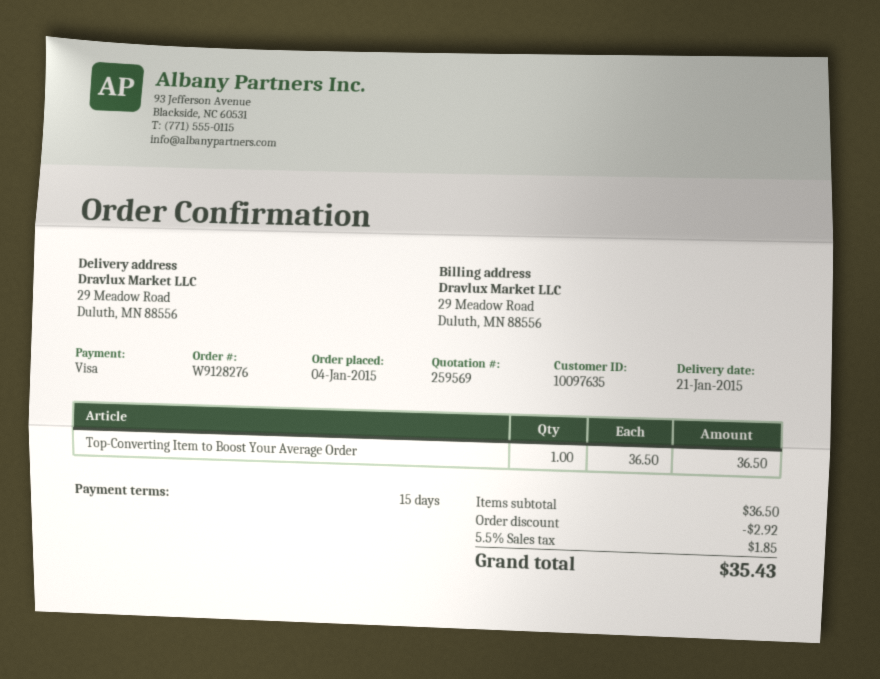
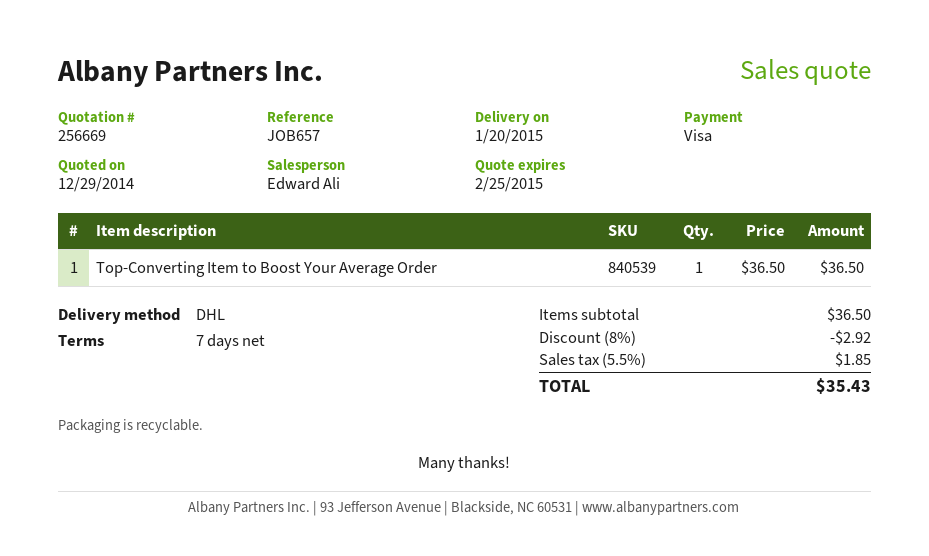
quote number: 259569 -> 256669
delivery date: 2015-01-21 -> 2015-01-20
payment terms: 15 days -> 7 days

